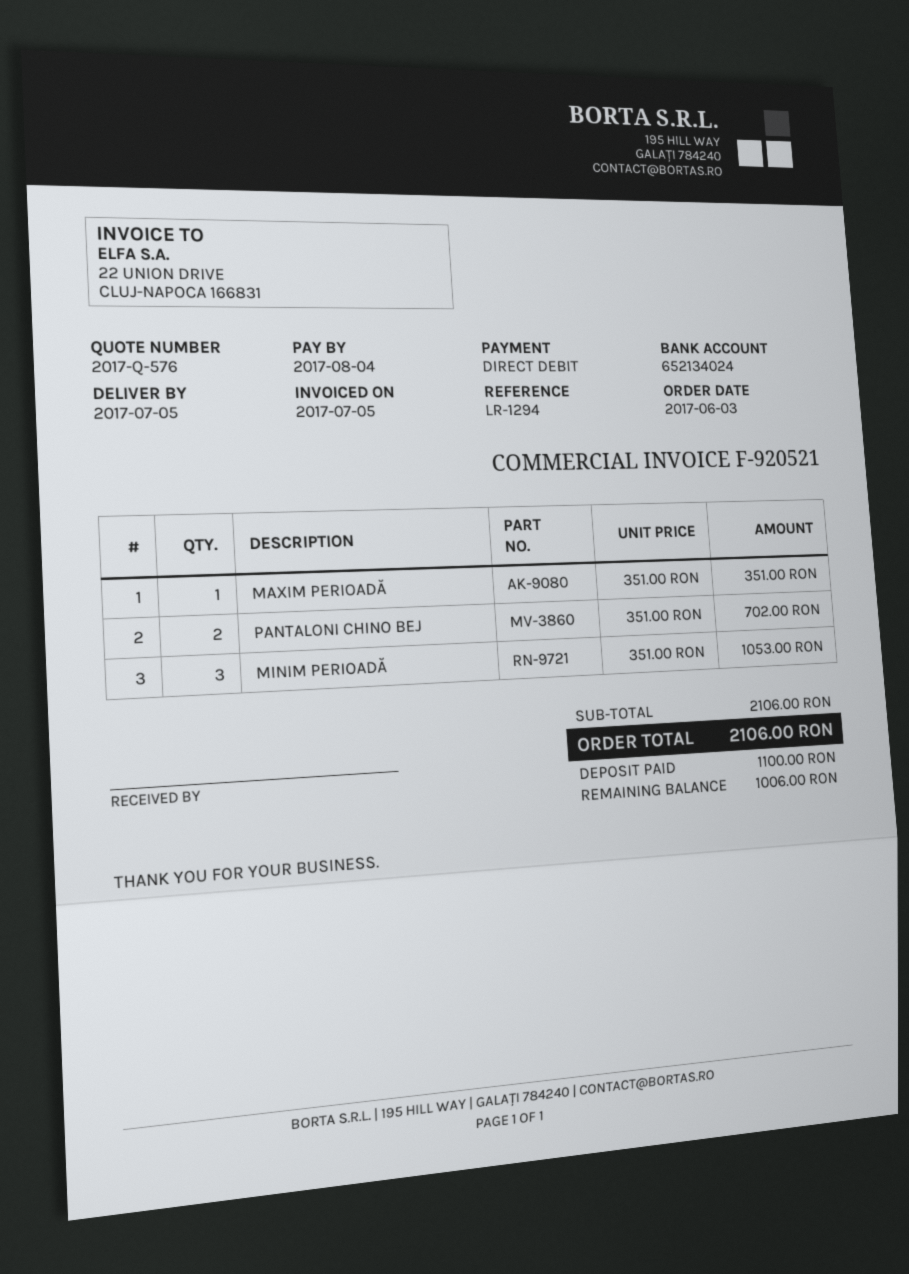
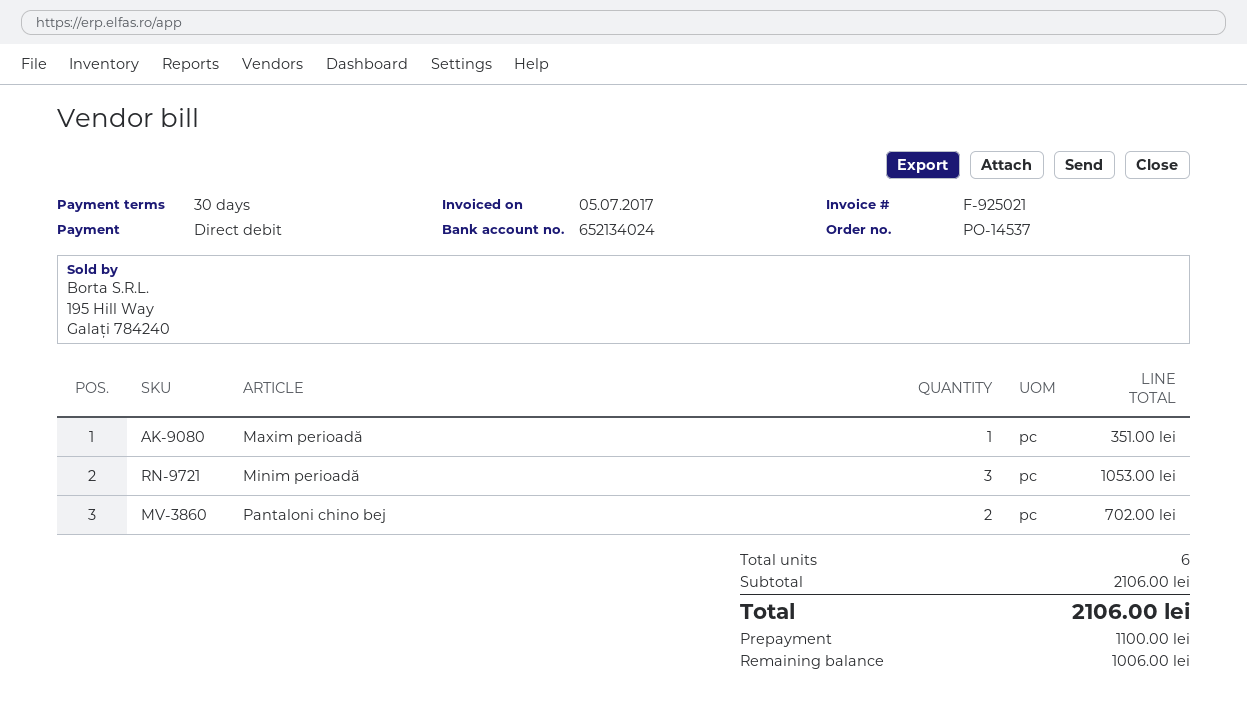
invoice number: F-920521 -> F-925021

